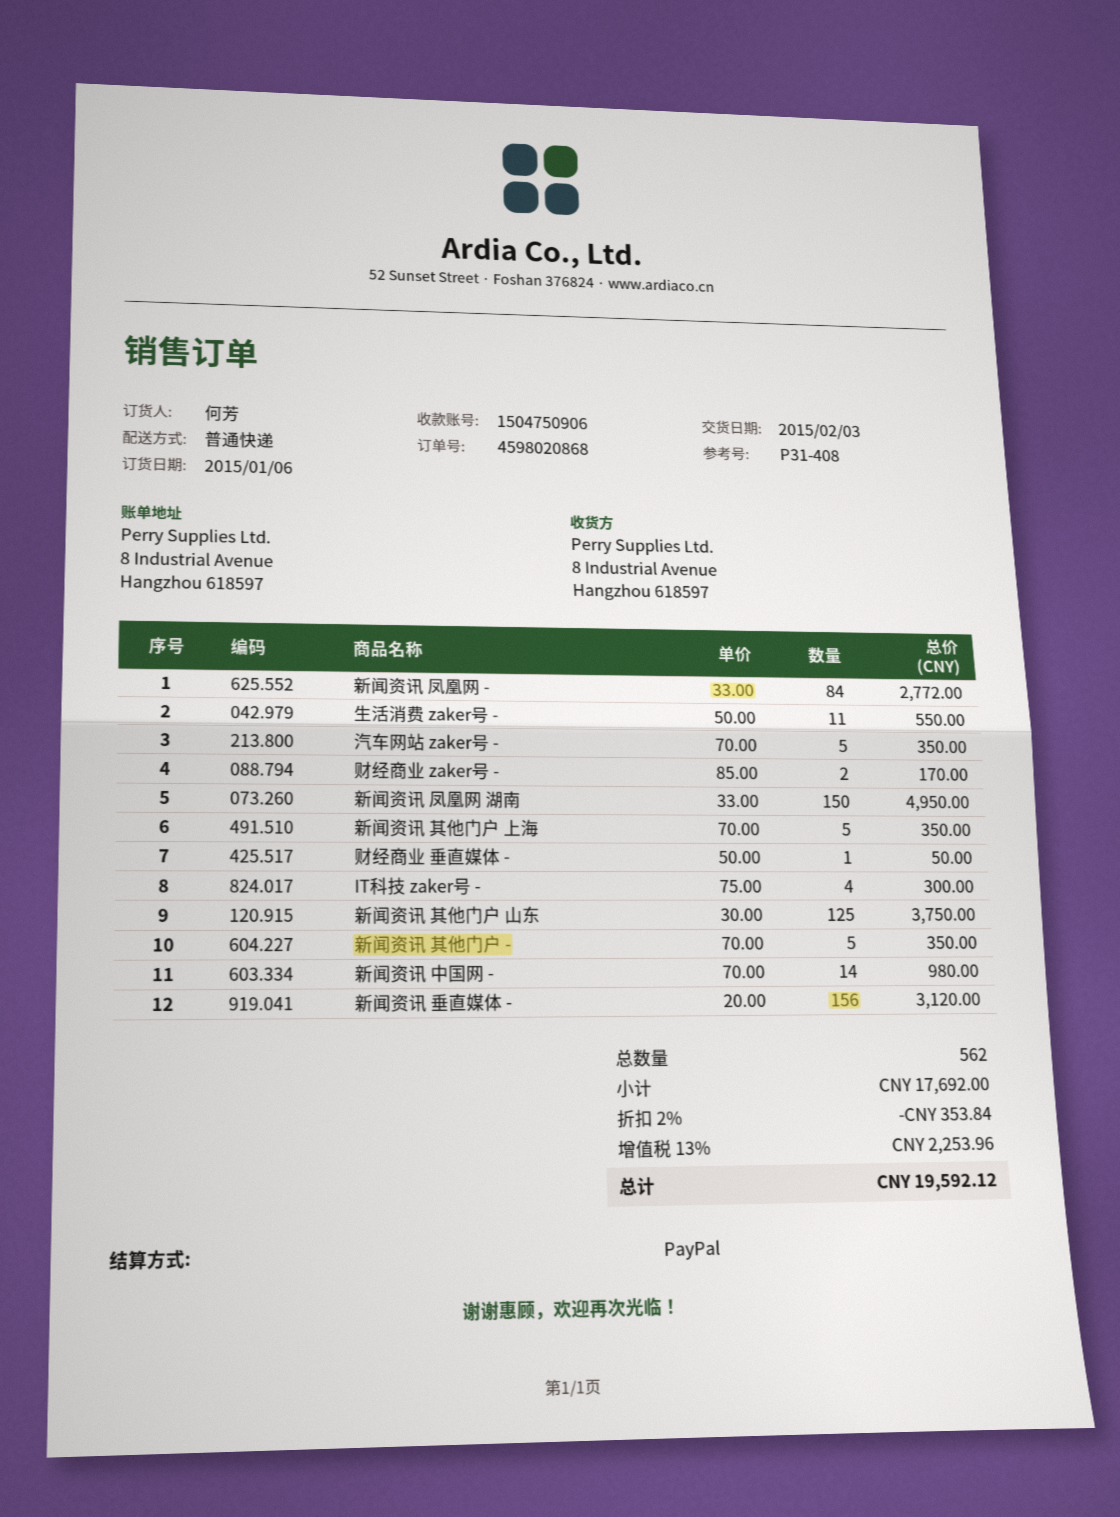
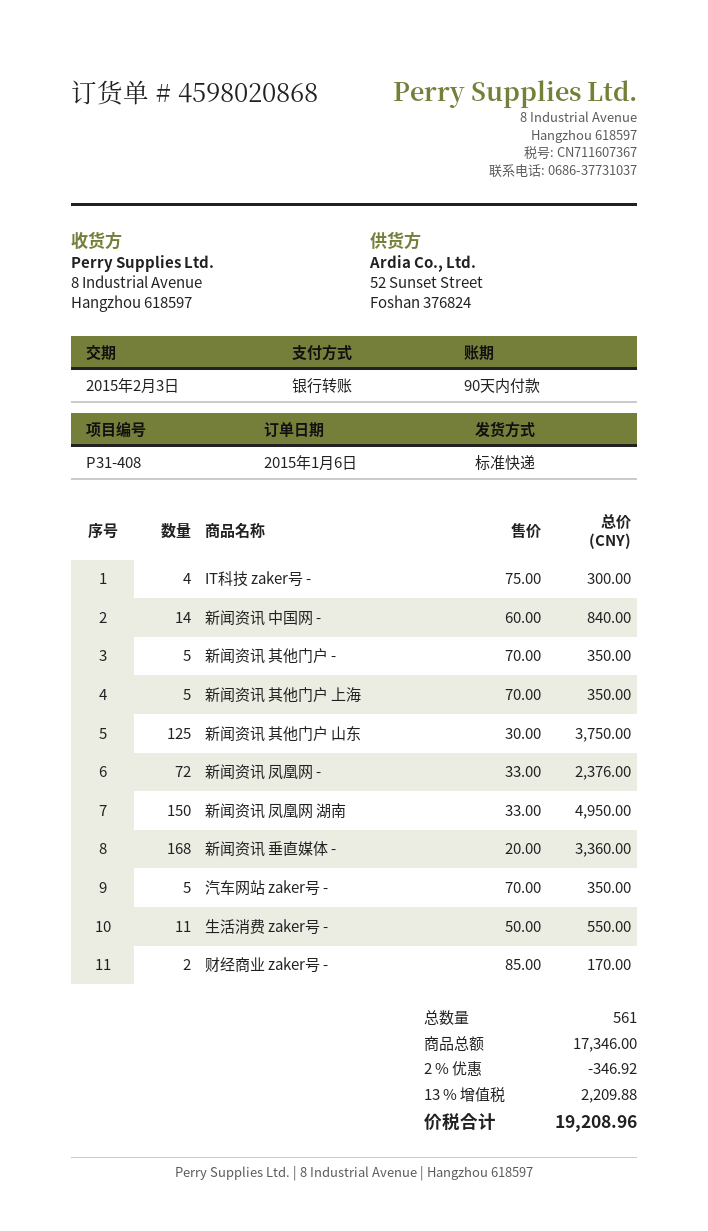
payment method: PayPal -> bank transfer
新闻资讯 凤凰网 -: 84 x 33.00 = 2772.00 -> 72 x 33.00 = 2376.00
财经商业 垂直媒体 -: 1 x 50.00 = 50.00 -> none
新闻资讯 中国网 -: 14 x 70.00 = 980.00 -> 14 x 60.00 = 840.00
新闻资讯 垂直媒体 -: 156 x 20.00 = 3120.00 -> 168 x 20.00 = 3360.00
total quantity: 562 -> 561
subtotal: 17692.00 -> 17346.00
discount: 2% = 353.84 -> 2% = 346.92
tax: 13% = 2253.96 -> 13% = 2209.88
total: 19592.12 -> 19208.96

